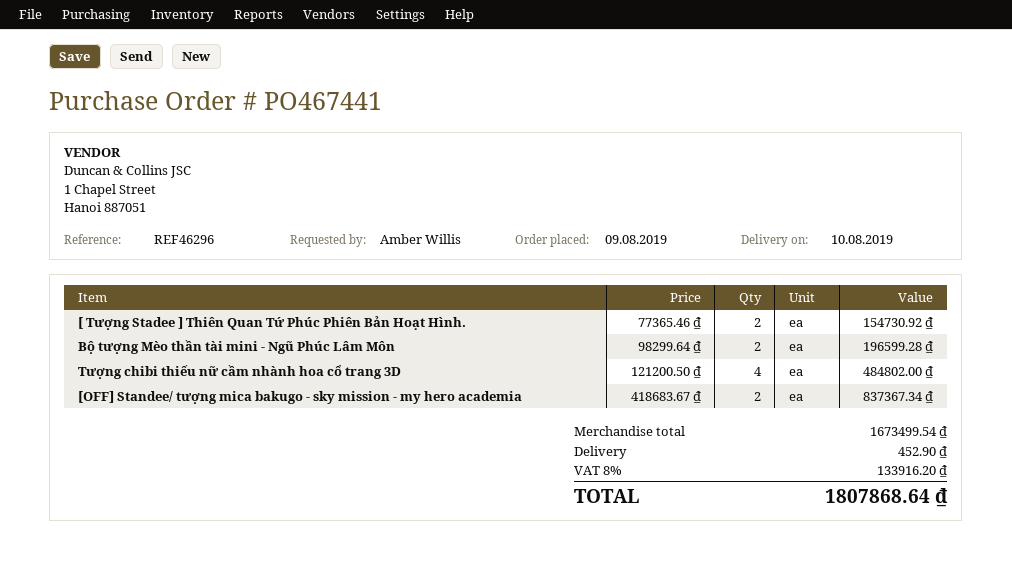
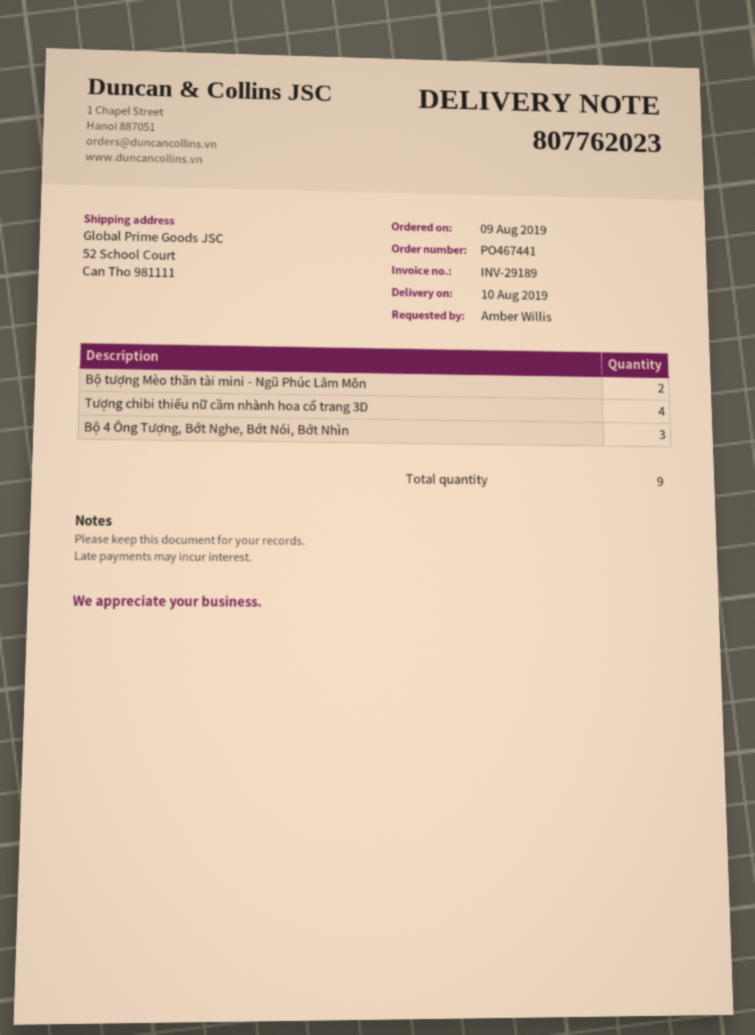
[ Tượng Stadee ] Thiên Quan Tứ Phúc Phiên Bản Hoạt Hình.: 2 -> none
[OFF] Standee/ tượng mica bakugo - sky mission - my hero academia: 2 -> none
Bộ 4 Ông Tượng, Bớt Nghe, Bớt Nói, Bớt Nhìn: none -> 3

